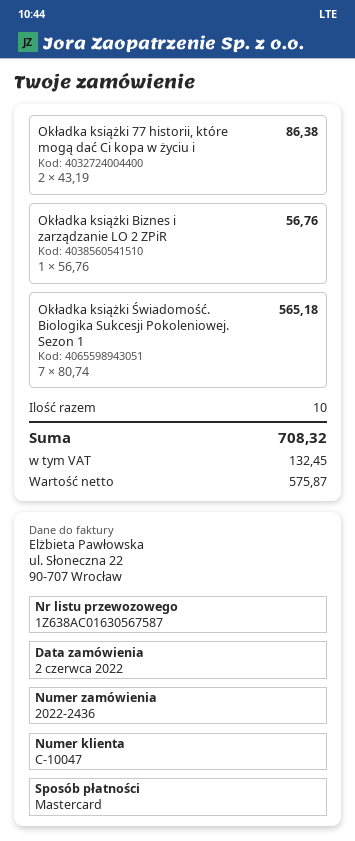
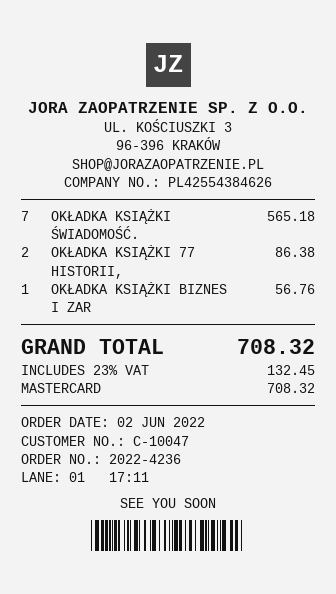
order number: 2022-2436 -> 2022-4236

